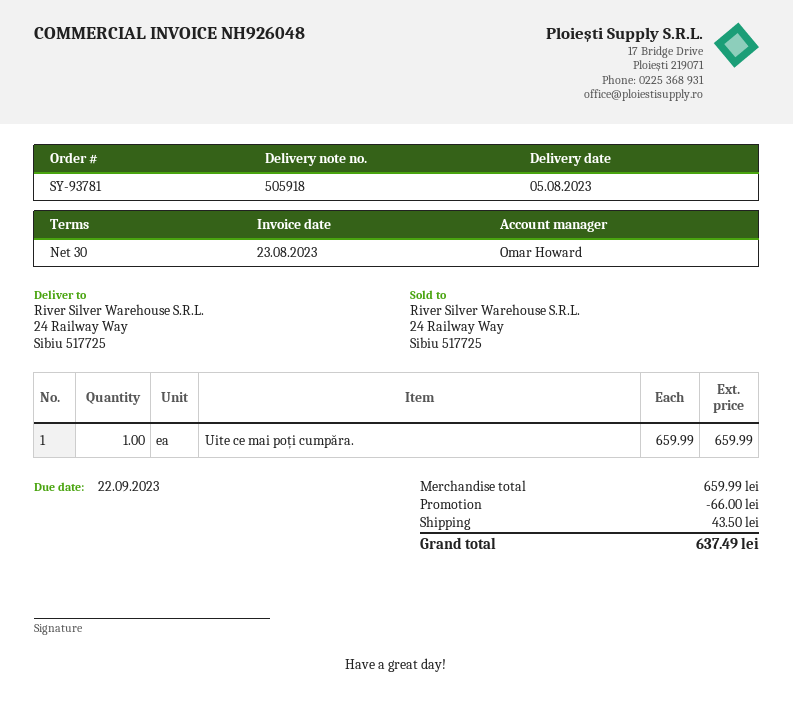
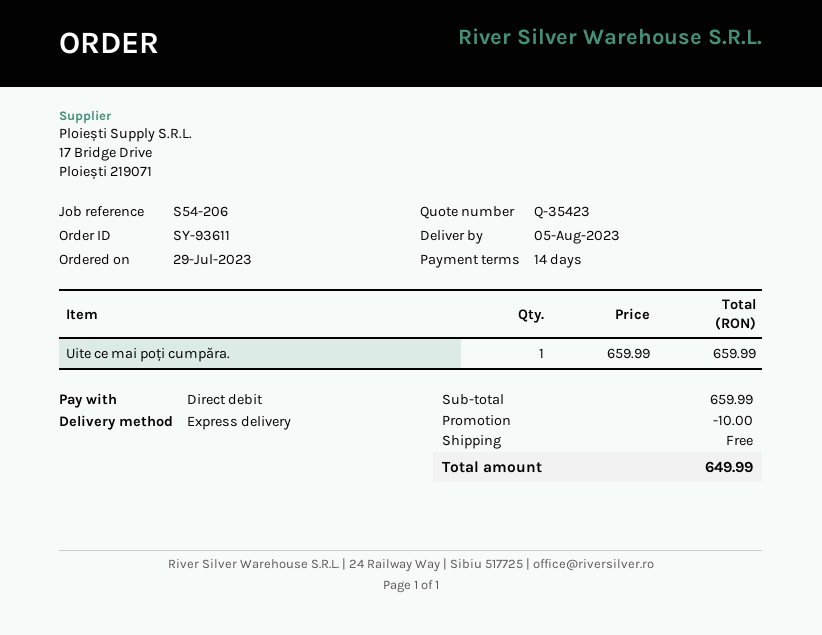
order number: SY-93781 -> SY-93611
payment terms: 30 days -> 14 days
discount: 66.00 -> 10.00
shipping: 43.50 -> 0.00
total: 637.49 -> 649.99

